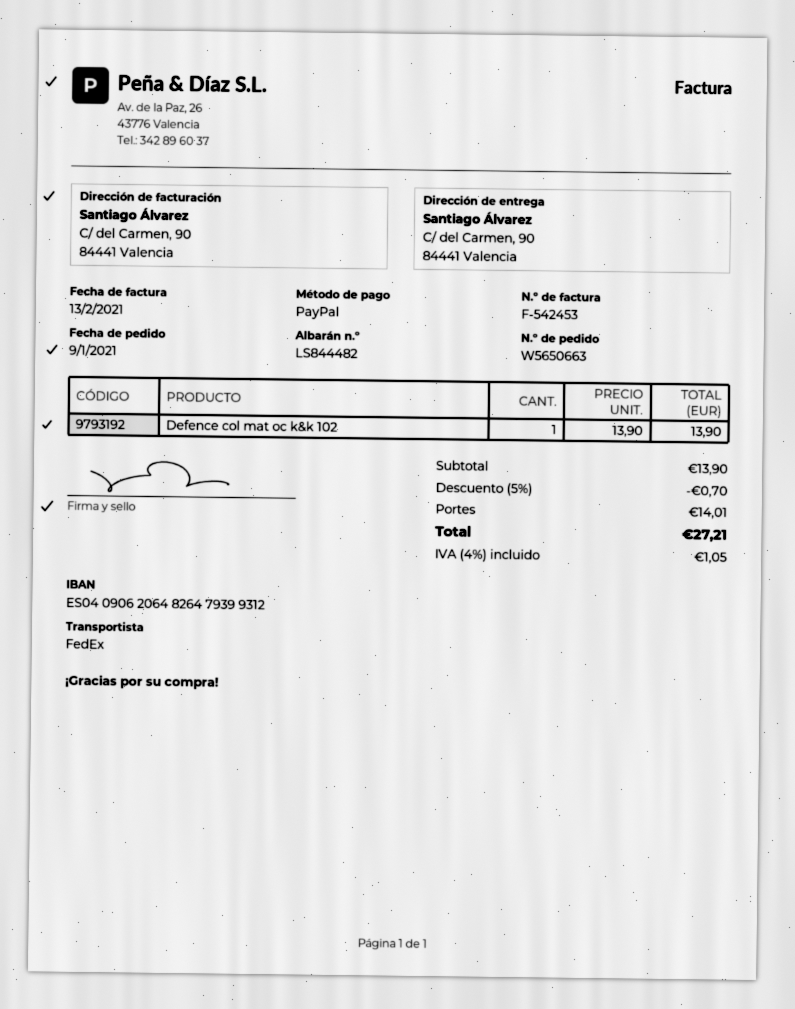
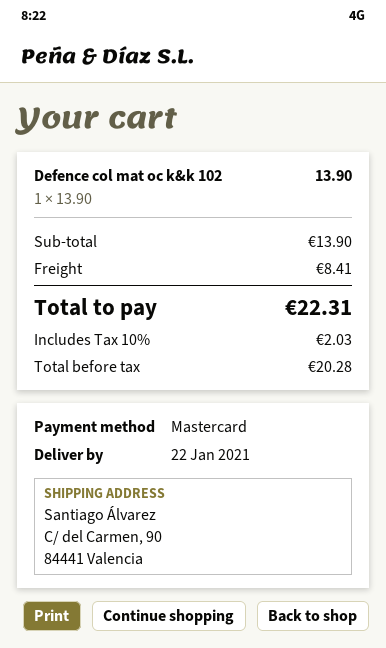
payment method: PayPal -> Mastercard
discount: 5% = 0.70 -> none
shipping: 14.01 -> 8.41
tax: 4% = 1.05 -> 10% = 2.03
total: 27.21 -> 22.31

